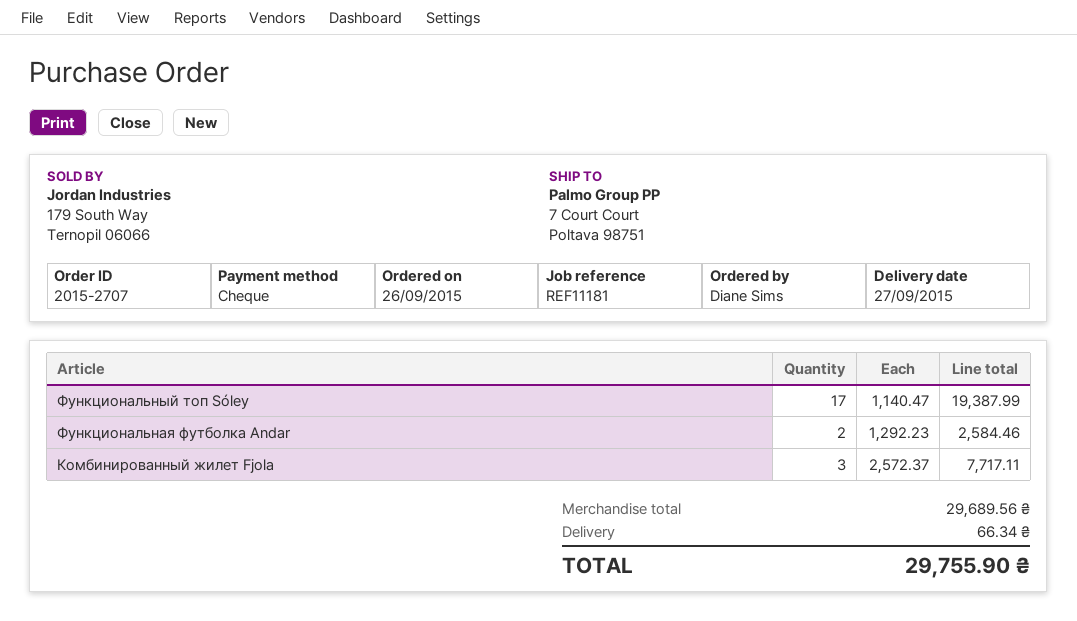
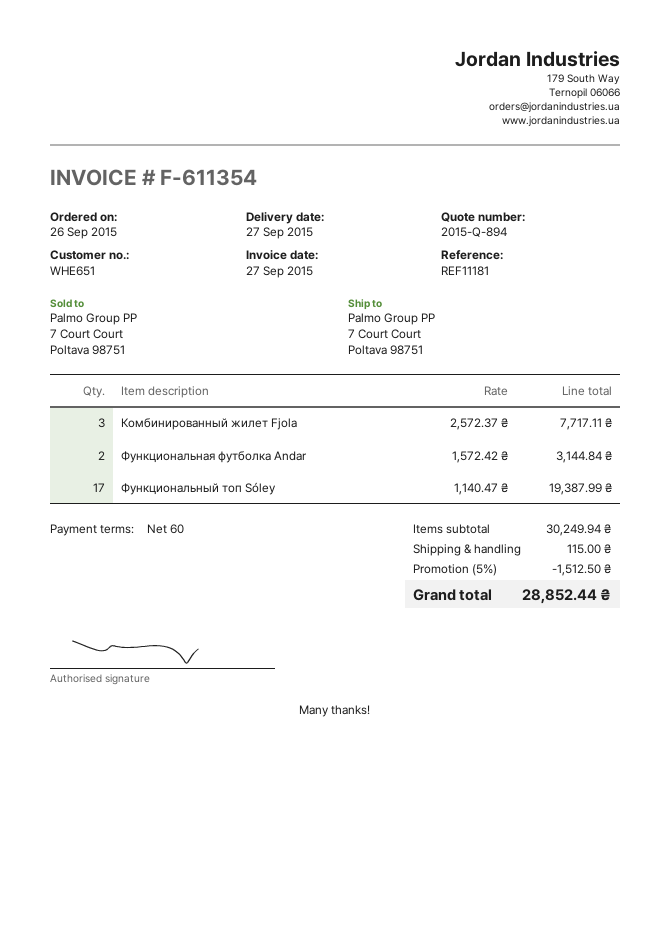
Функциональная футболка Andar: 2 x 1292.23 = 2584.46 -> 2 x 1572.42 = 3144.84
subtotal: 29689.56 -> 30249.94
discount: none -> 5% = 1512.50
shipping: 66.34 -> 115.00
total: 29755.90 -> 28852.44

